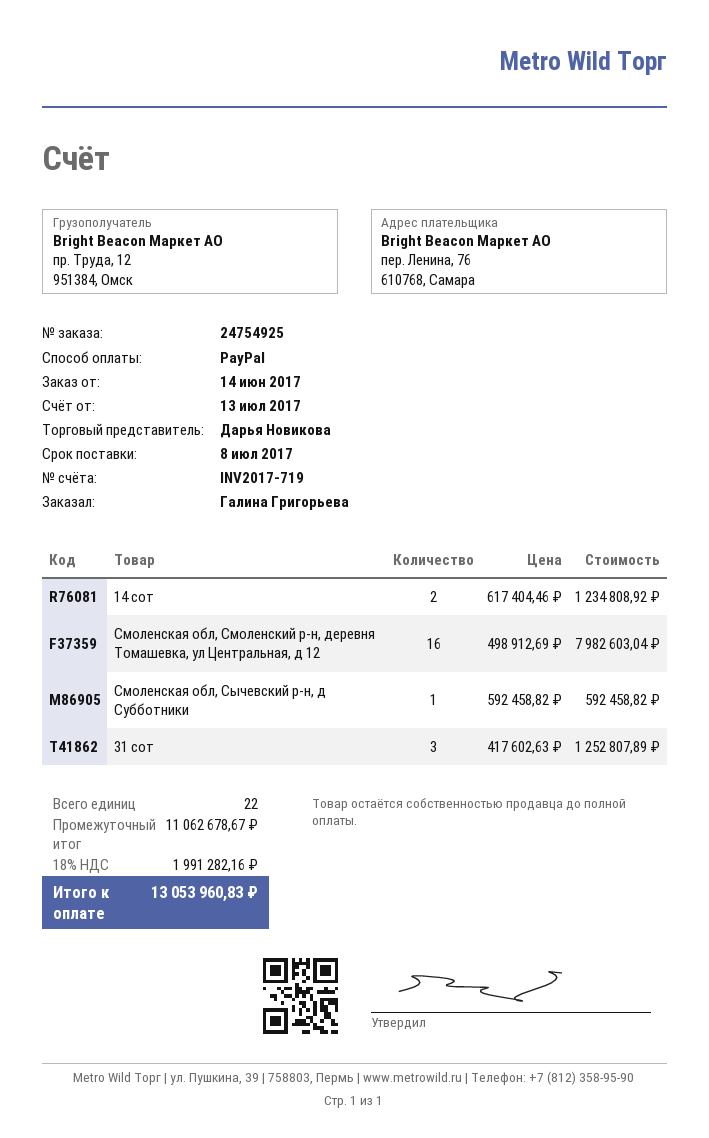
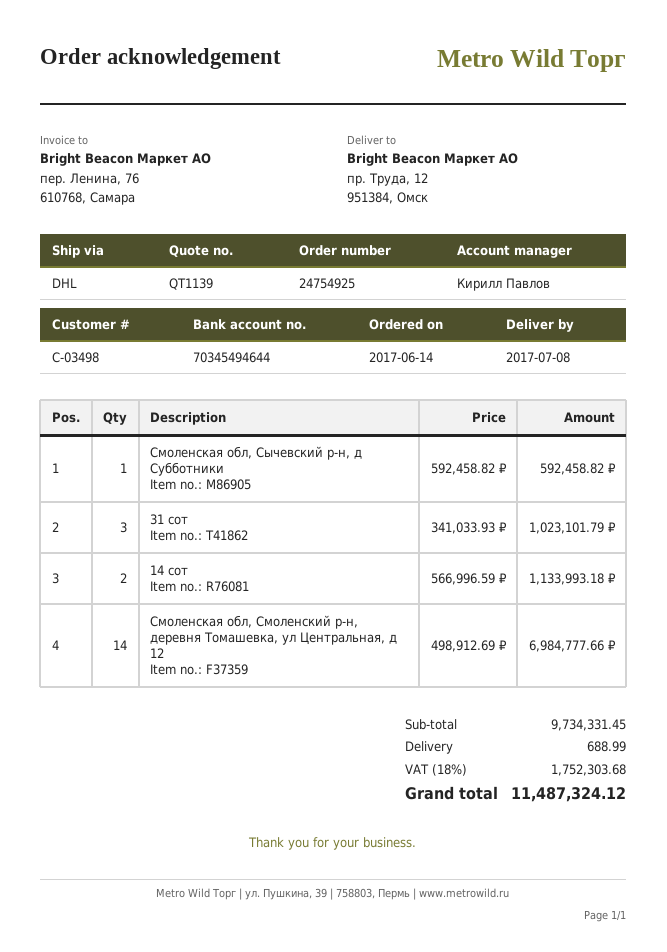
sales rep: Дарья Новикова -> Кирилл Павлов
14 сот: 2 x 617404.46 = 1234808.92 -> 2 x 566996.59 = 1133993.18
Смоленская обл, Смоленский р-н, деревня Томашевка, ул Центральная, д 12: 16 x 498912.69 = 7982603.04 -> 14 x 498912.69 = 6984777.66
31 сот: 3 x 417602.63 = 1252807.89 -> 3 x 341033.93 = 1023101.79
subtotal: 11062678.67 -> 9734331.45
shipping: none -> 688.99
tax: 18% = 1991282.16 -> 18% = 1752303.68
total: 13053960.83 -> 11487324.12

